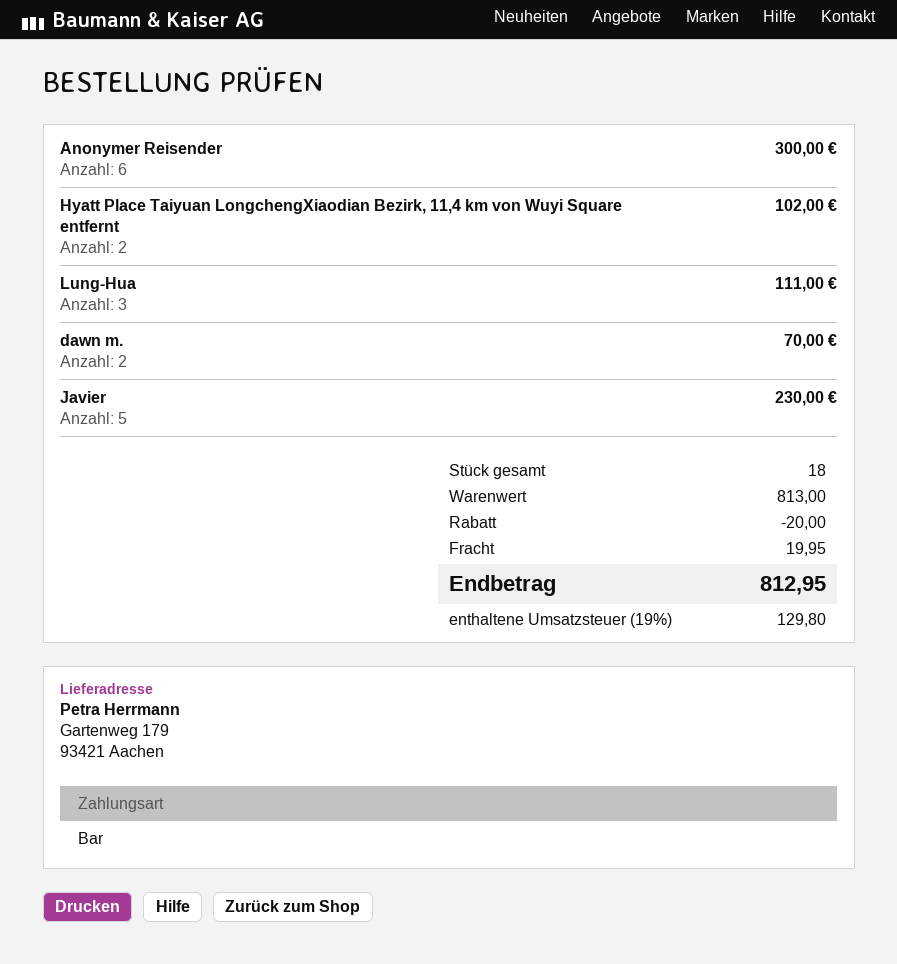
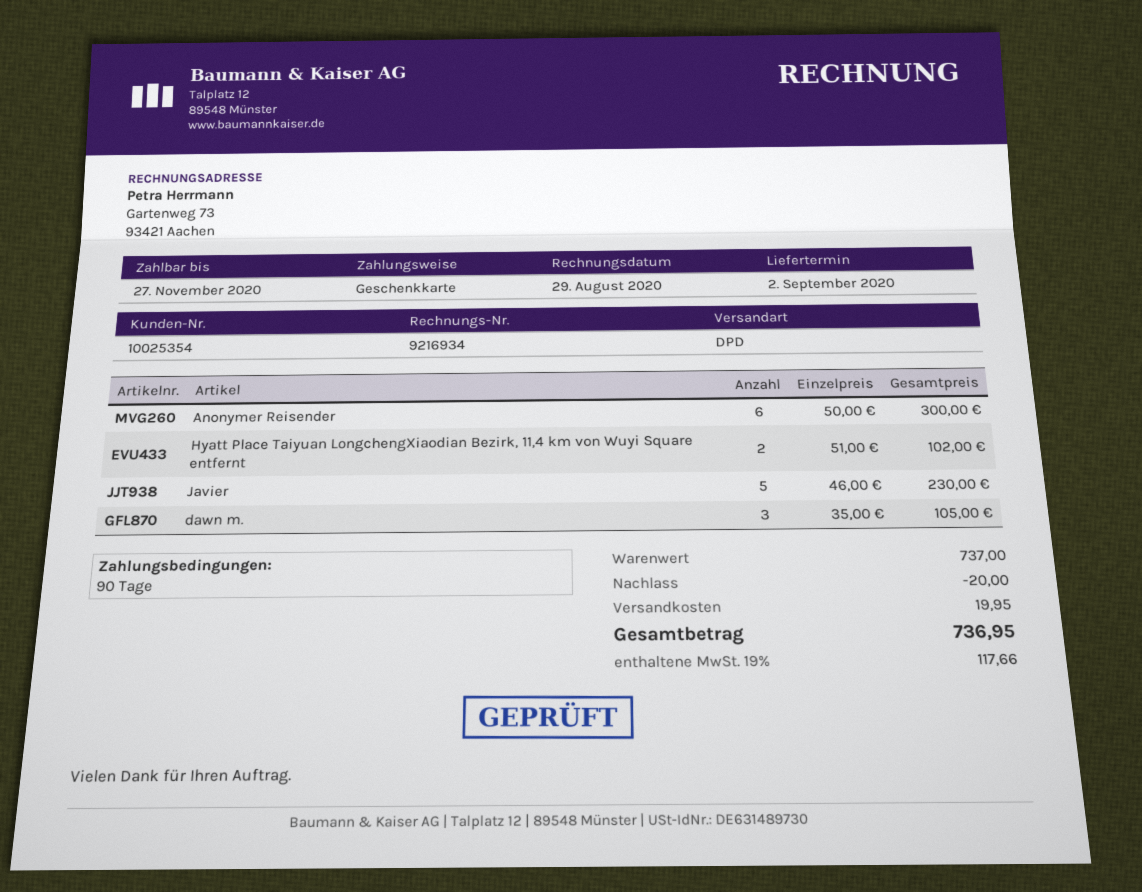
payment method: cash -> gift card
Lung-Hua: 3 for 111.00 -> none
dawn m.: 2 for 70.00 -> 3 for 105.00
subtotal: 813.00 -> 737.00
tax: 19% = 129.80 -> 19% = 117.66
total: 812.95 -> 736.95

